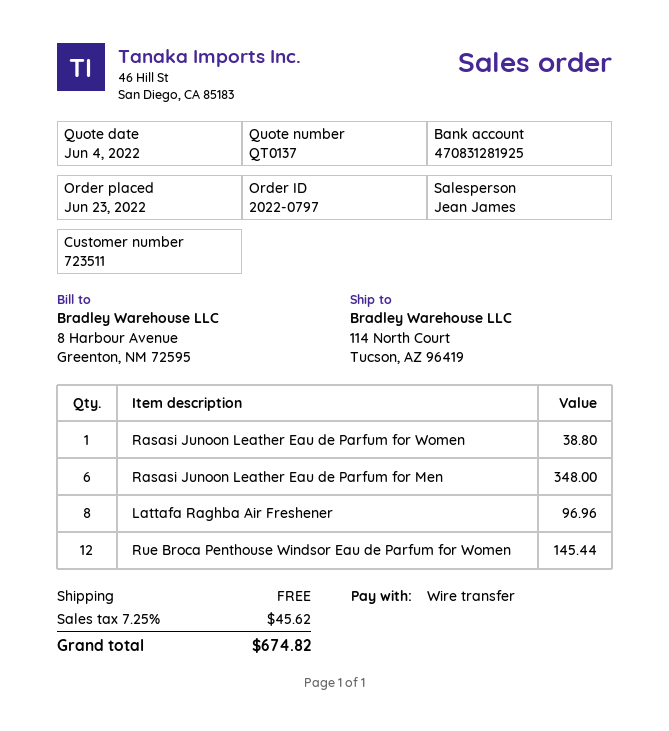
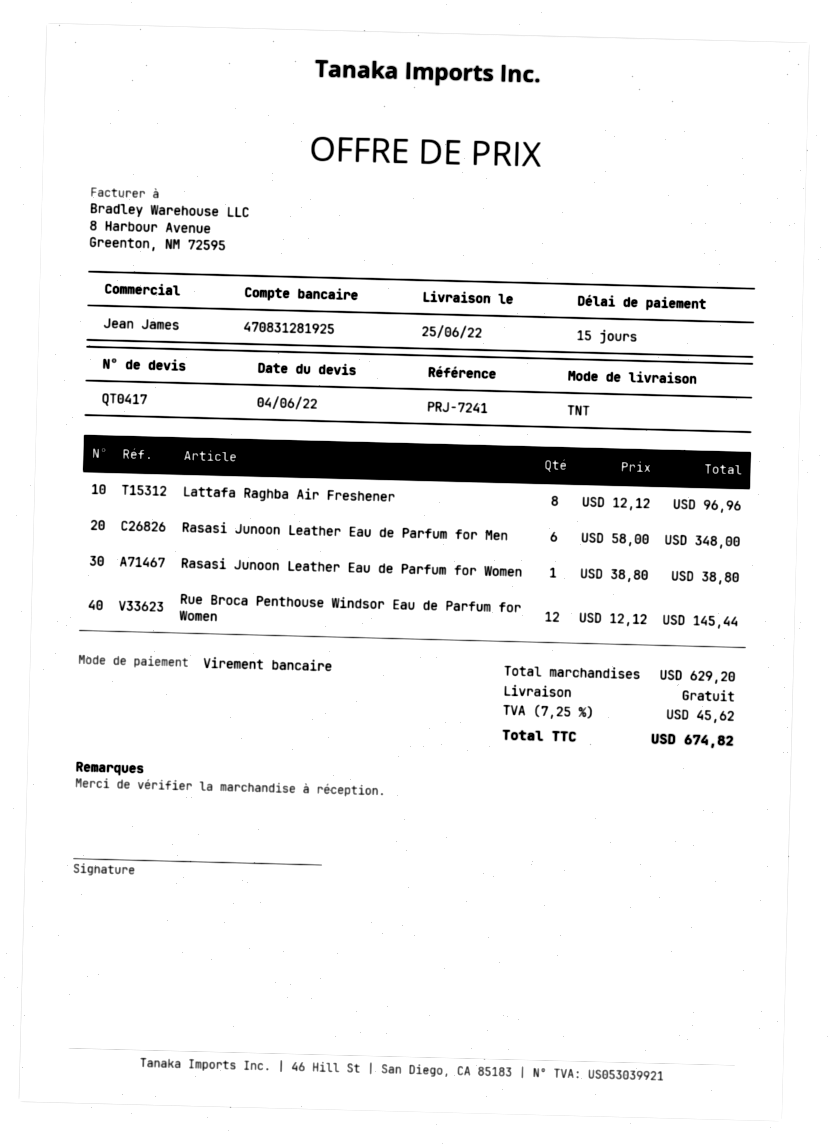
quote number: QT0137 -> QT0417

